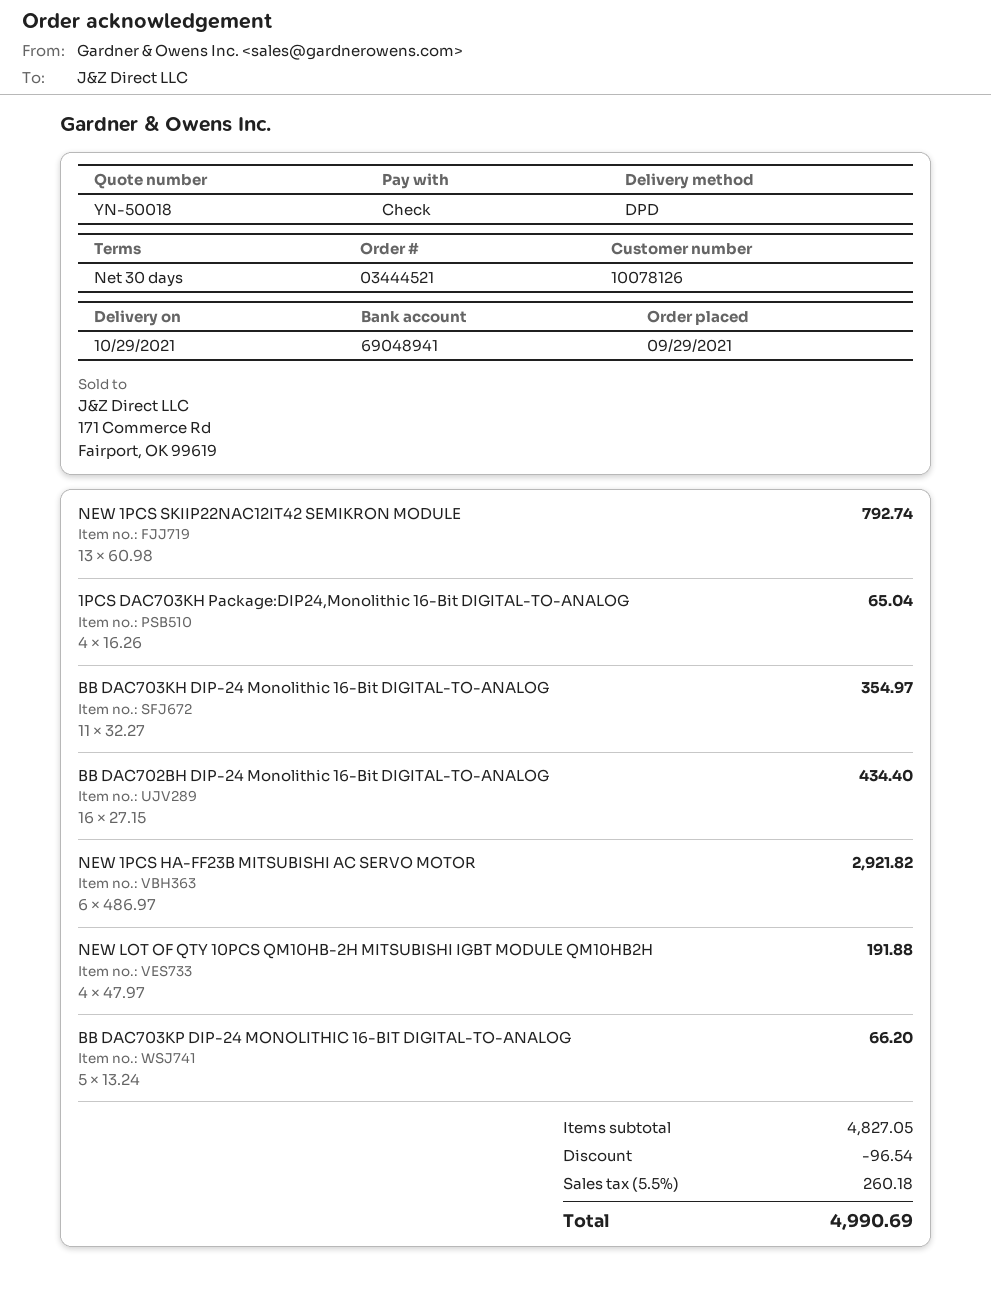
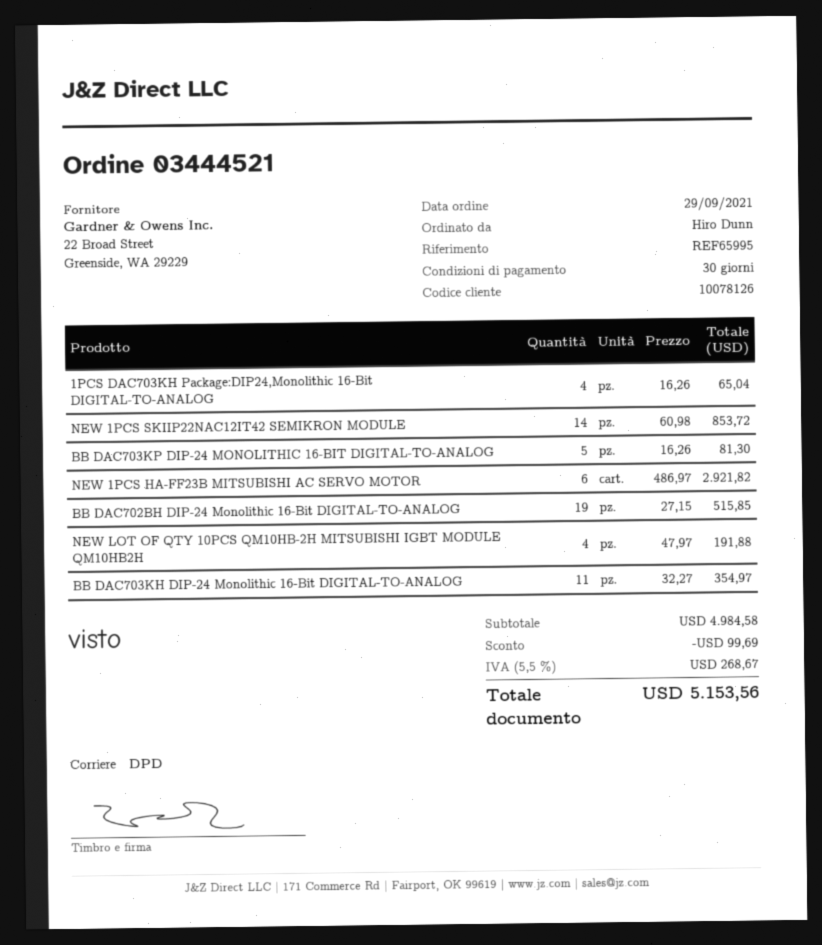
NEW 1PCS SKIIP22NAC12IT42 SEMIKRON MODULE: 13 x 60.98 = 792.74 -> 14 x 60.98 = 853.72
BB DAC702BH DIP-24 Monolithic 16-Bit DIGITAL-TO-ANALOG: 16 x 27.15 = 434.40 -> 19 x 27.15 = 515.85
BB DAC703KP DIP-24 MONOLITHIC 16-BIT DIGITAL-TO-ANALOG: 5 x 13.24 = 66.20 -> 5 x 16.26 = 81.30
subtotal: 4827.05 -> 4984.58
discount: 96.54 -> 99.69
tax: 5.5% = 260.18 -> 5.5% = 268.67
total: 4990.69 -> 5153.56

